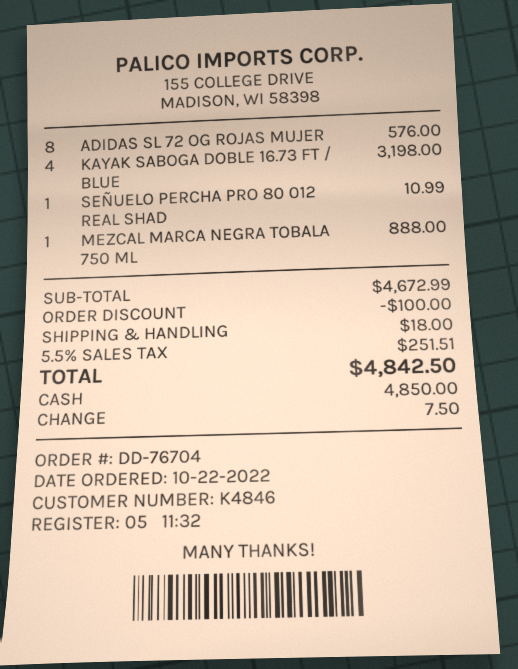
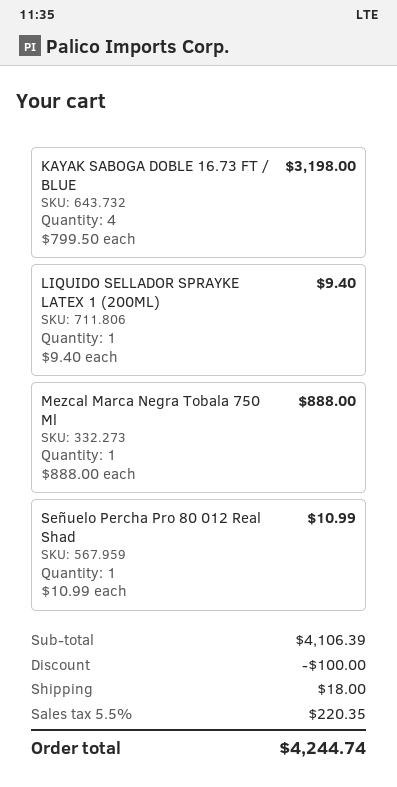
ADIDAS SL 72 OG ROJAS MUJER: 8 for 576.00 -> none
LIQUIDO SELLADOR SPRAYKE LATEX 1 (200ML): none -> 1 for 9.40
subtotal: 4672.99 -> 4106.39
tax: 5.5% = 251.51 -> 5.5% = 220.35
total: 4842.50 -> 4244.74

